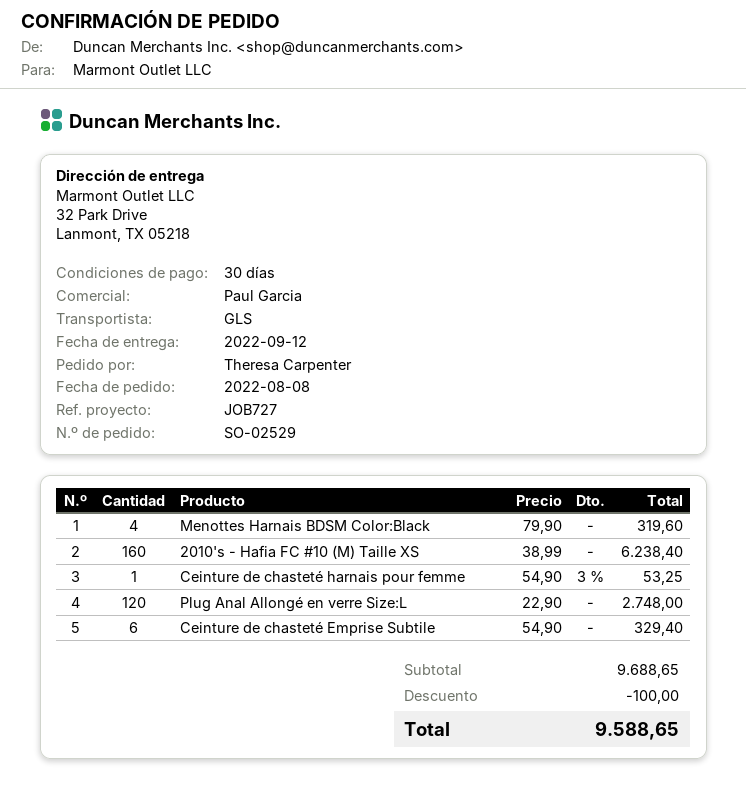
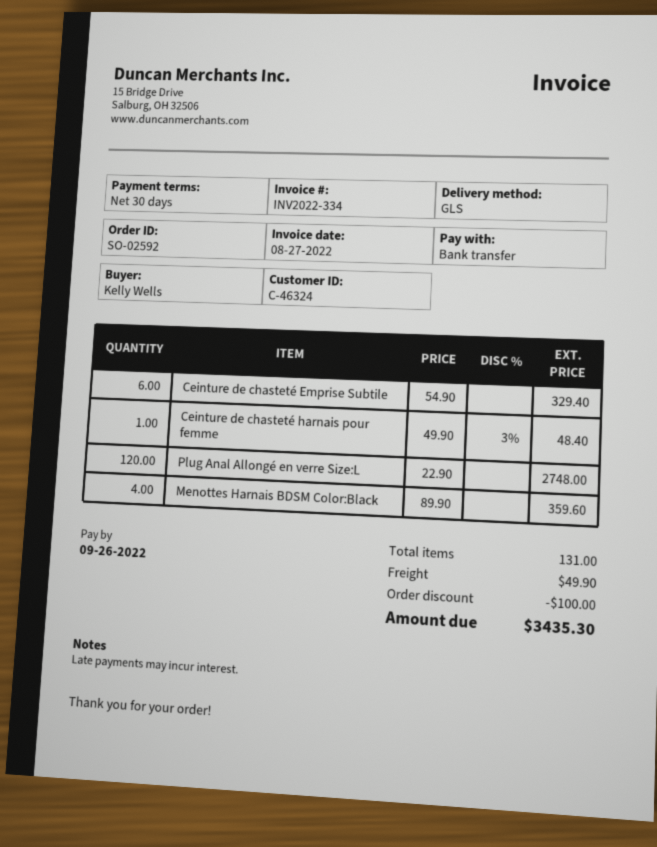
order number: SO-02529 -> SO-02592
ordered by: Theresa Carpenter -> Kelly Wells
Menottes Harnais BDSM Color:Black: 4 x 79.90 = 319.60 -> 4 x 89.90 = 359.60
2010's - Hafia FC #10 (M) Taille XS: 160 x 38.99 = 6238.40 -> none
Ceinture de chasteté harnais pour femme: 1 x 54.90 - 3% = 53.25 -> 1 x 49.90 - 3% = 48.40
shipping: none -> 49.90
total: 9588.65 -> 3435.30

